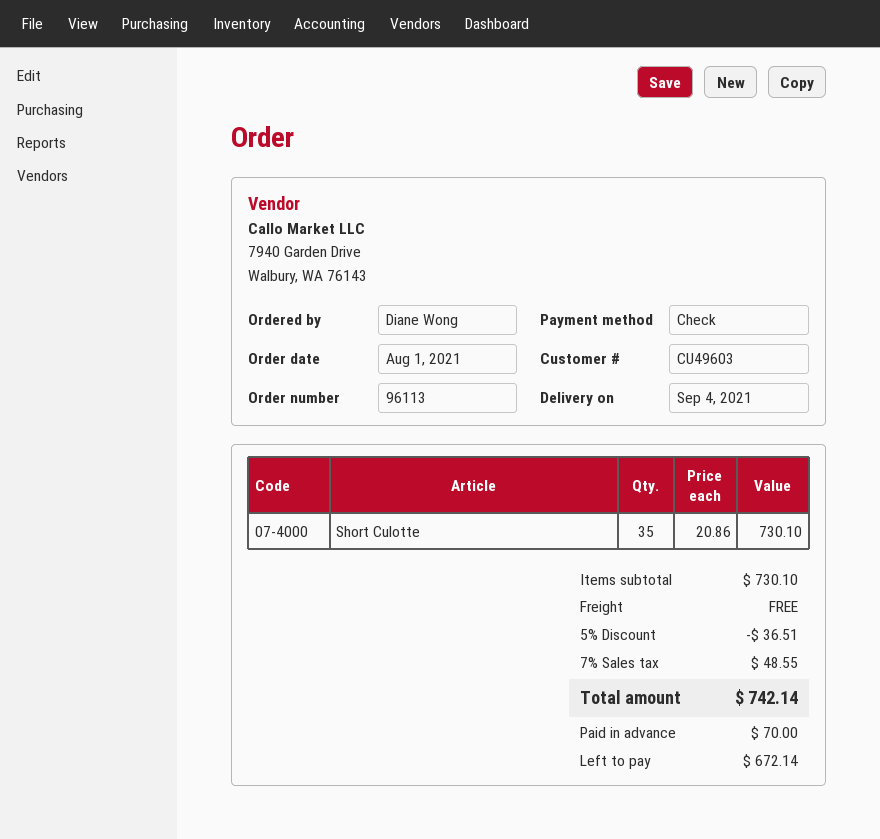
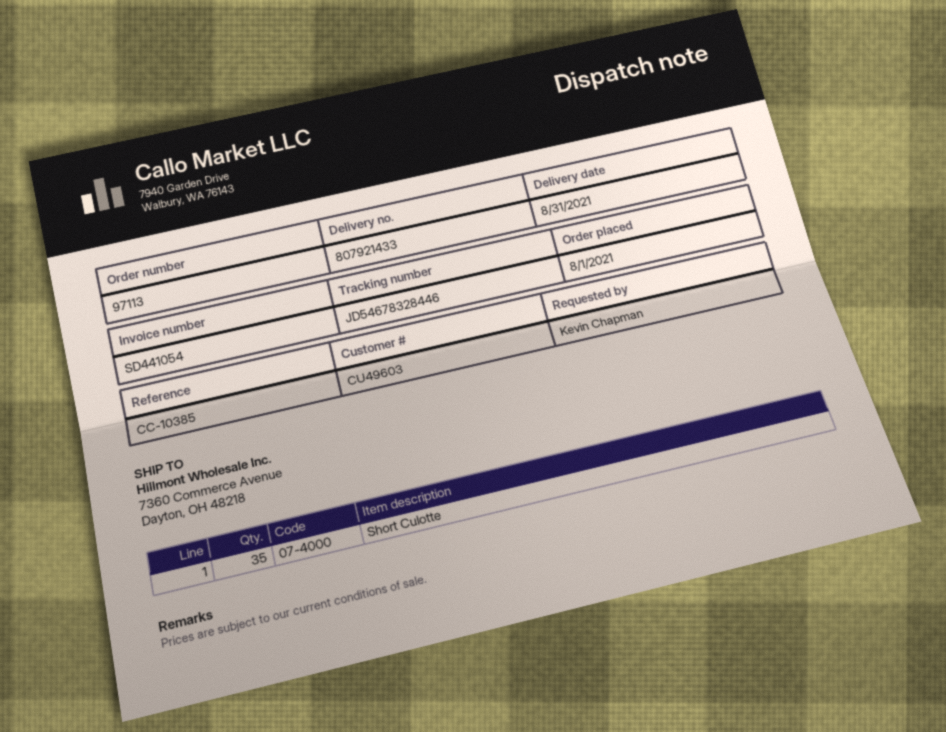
order number: 96113 -> 97113
delivery date: 2021-09-04 -> 2021-08-31
ordered by: Diane Wong -> Kevin Chapman

